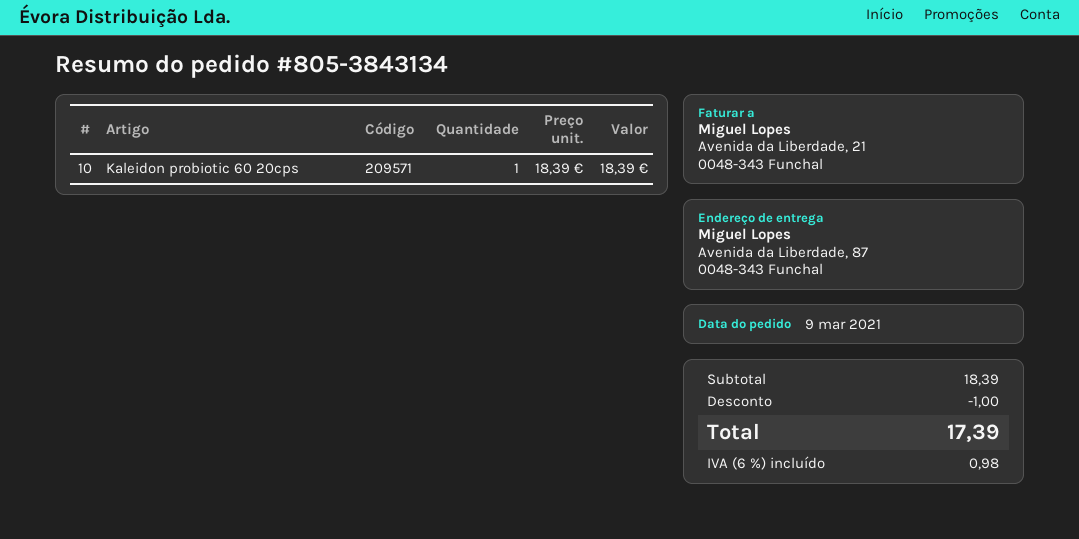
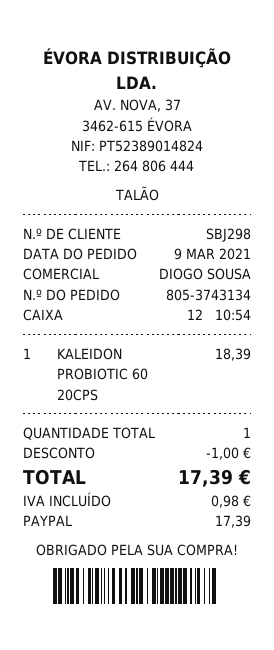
order number: 805-3843134 -> 805-3743134

